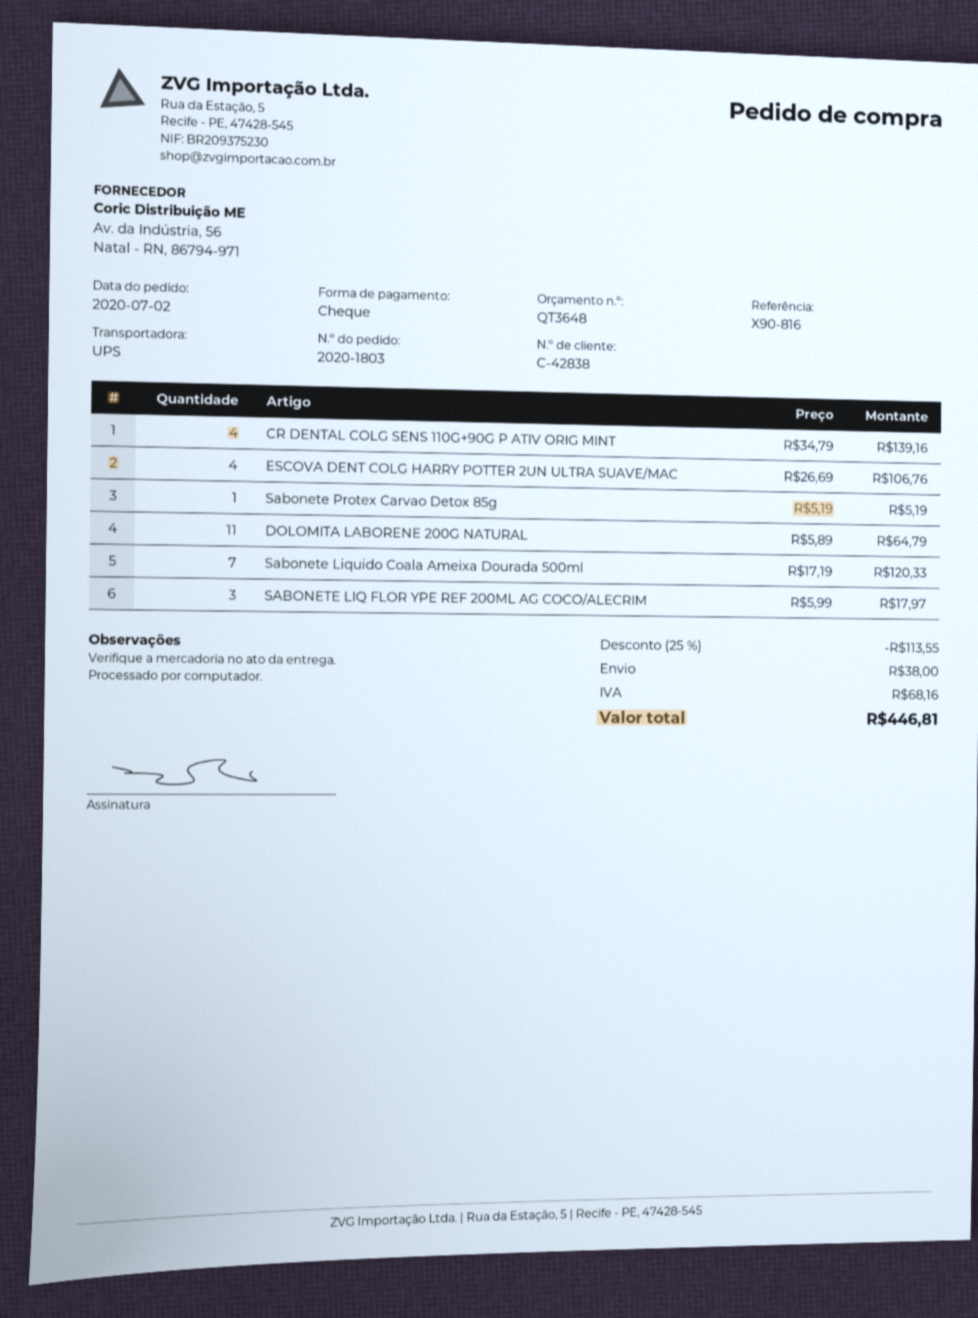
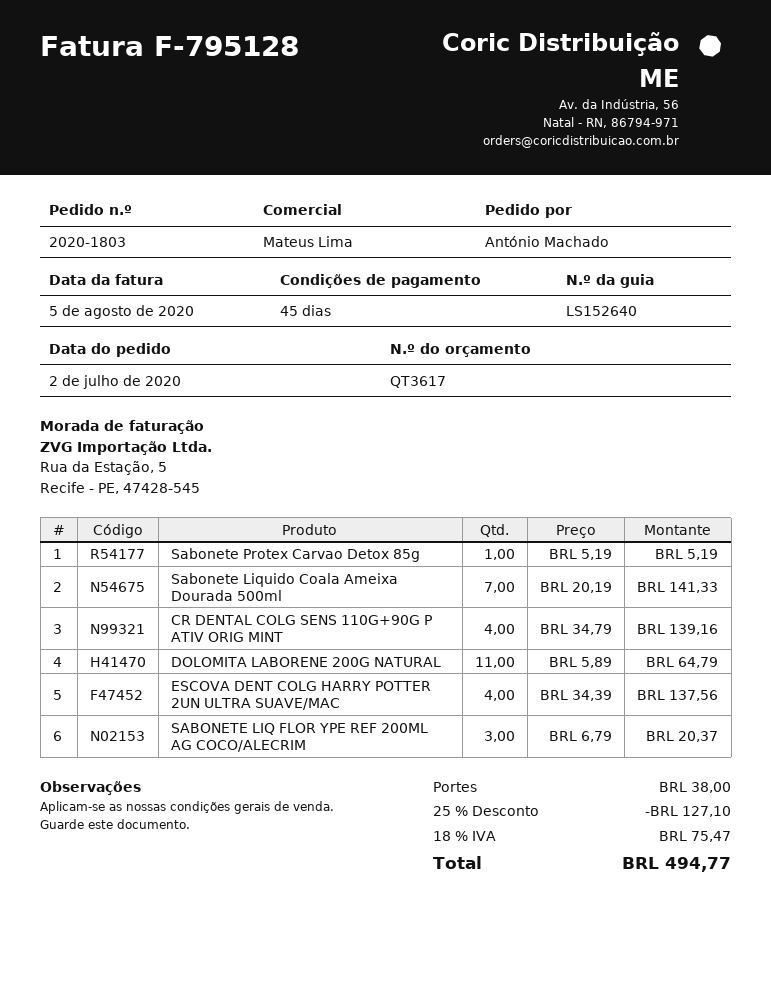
quote number: QT3648 -> QT3617
ESCOVA DENT COLG HARRY POTTER 2UN ULTRA SUAVE/MAC: 4 x 26.69 = 106.76 -> 4 x 34.39 = 137.56
Sabonete Liquido Coala Ameixa Dourada 500ml: 7 x 17.19 = 120.33 -> 7 x 20.19 = 141.33
SABONETE LIQ FLOR YPE REF 200ML AG COCO/ALECRIM: 3 x 5.99 = 17.97 -> 3 x 6.79 = 20.37
discount: 25% = 113.55 -> 25% = 127.10
tax: 68.16 -> 75.47
total: 446.81 -> 494.77

